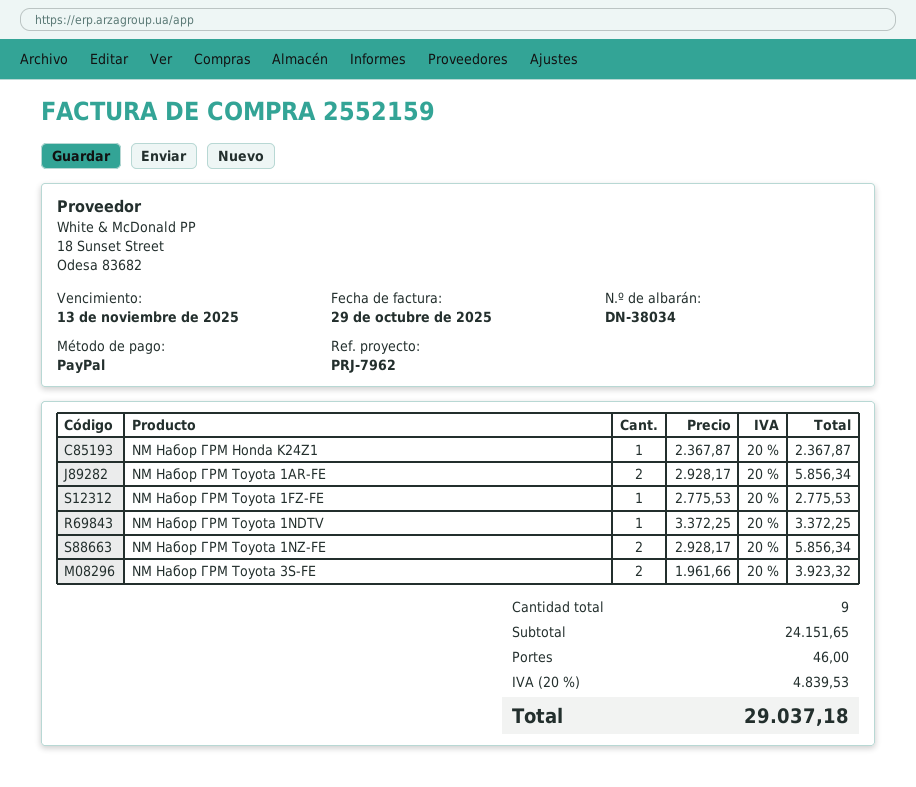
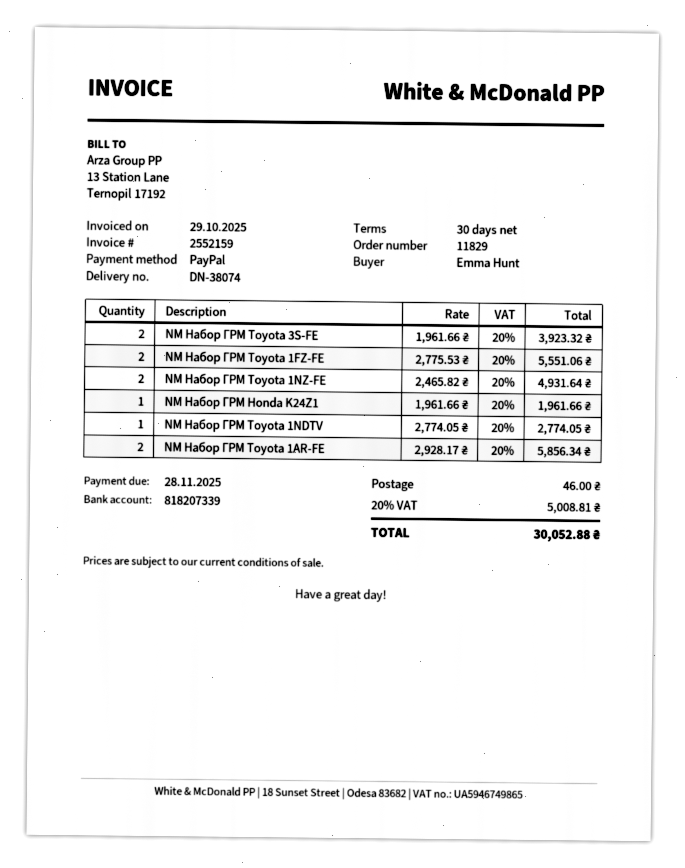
delivery note number: DN-38034 -> DN-38074
due date: 2025-11-13 -> 2025-11-28
NM Набор ГРМ Honda K24Z1: 1 x 2367.87 = 2367.87 -> 1 x 1961.66 = 1961.66
NM Набор ГРМ Toyota 1FZ-FE: 1 x 2775.53 = 2775.53 -> 2 x 2775.53 = 5551.06
NM Набор ГРМ Toyota 1NDTV: 1 x 3372.25 = 3372.25 -> 1 x 2774.05 = 2774.05
NM Набор ГРМ Toyota 1NZ-FE: 2 x 2928.17 = 5856.34 -> 2 x 2465.82 = 4931.64
tax: 20% = 4839.53 -> 20% = 5008.81
total: 29037.18 -> 30052.88

